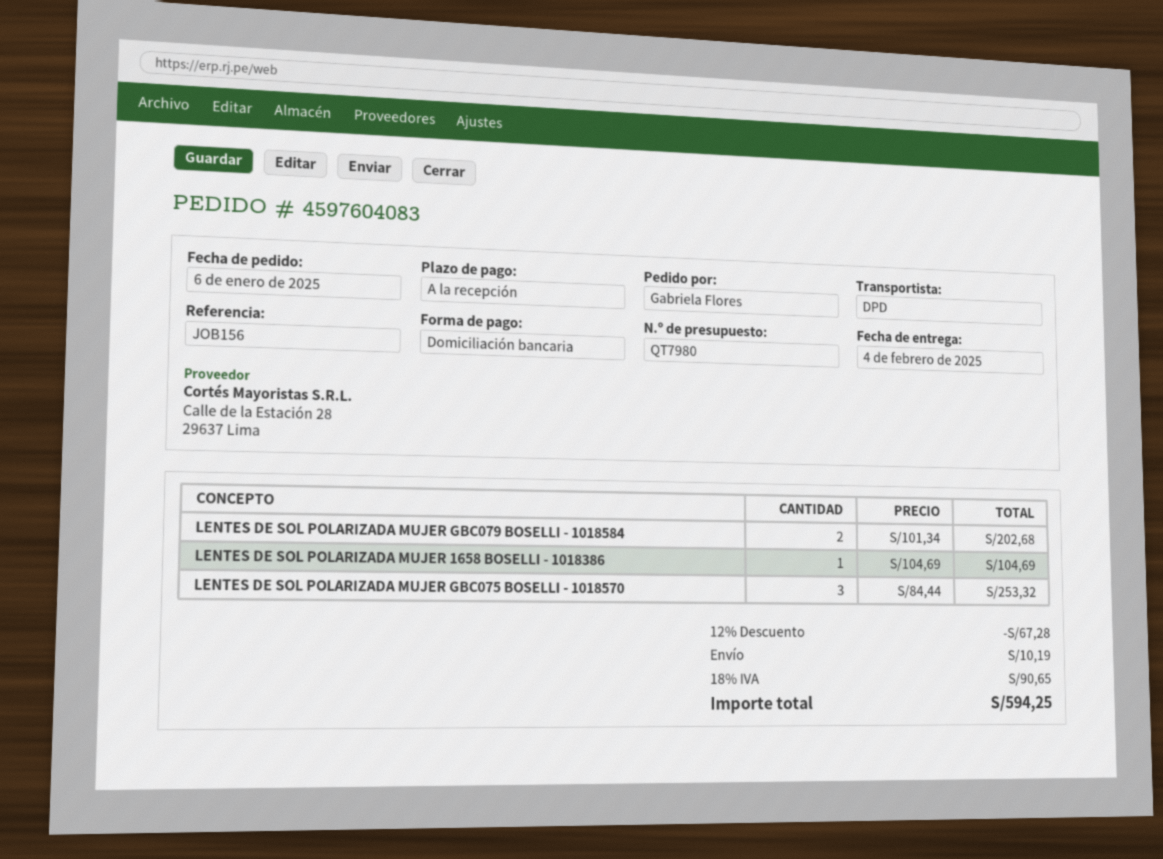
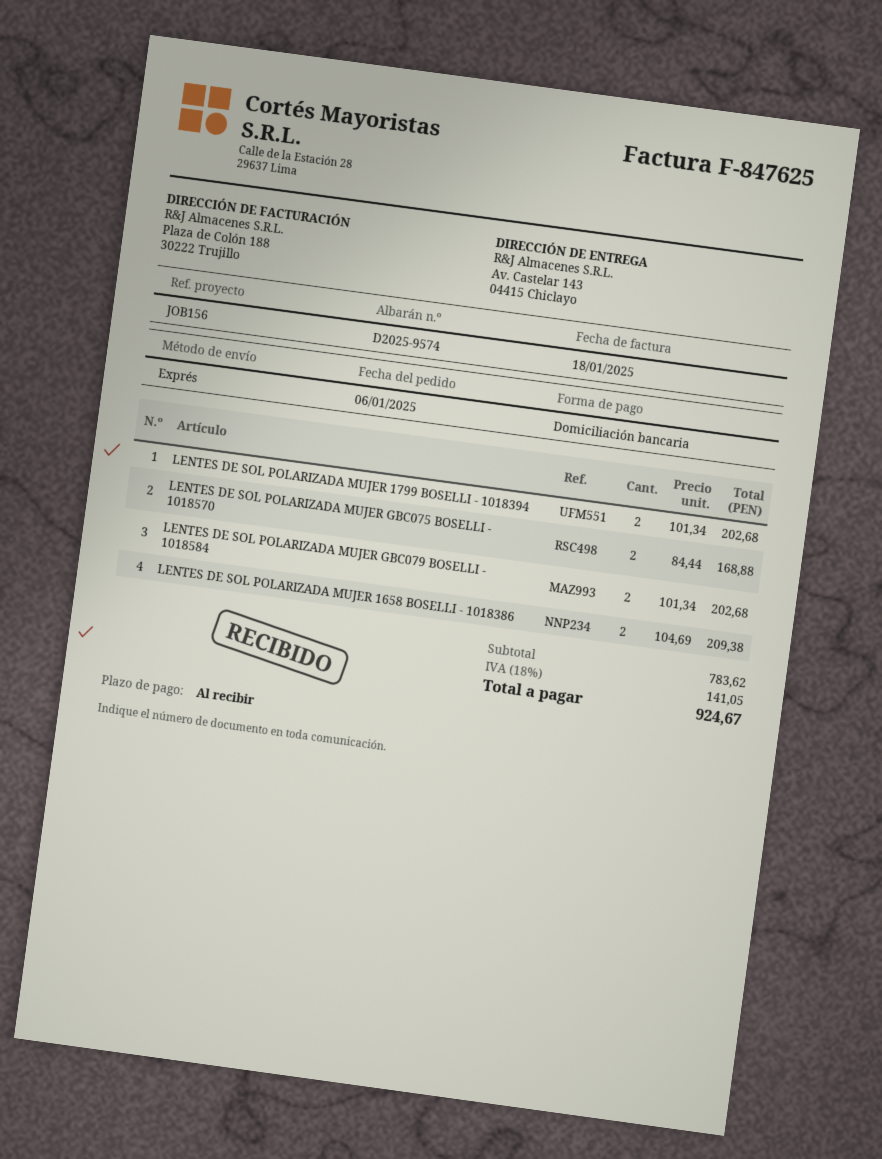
shipping method: DPD -> express
LENTES DE SOL POLARIZADA MUJER 1658 BOSELLI - 1018386: 1 x 104.69 = 104.69 -> 2 x 104.69 = 209.38
LENTES DE SOL POLARIZADA MUJER GBC075 BOSELLI - 1018570: 3 x 84.44 = 253.32 -> 2 x 84.44 = 168.88
LENTES DE SOL POLARIZADA MUJER 1799 BOSELLI - 1018394: none -> 2 x 101.34 = 202.68
discount: 12% = 67.28 -> none
shipping: 10.19 -> none
tax: 18% = 90.65 -> 18% = 141.05
total: 594.25 -> 924.67

